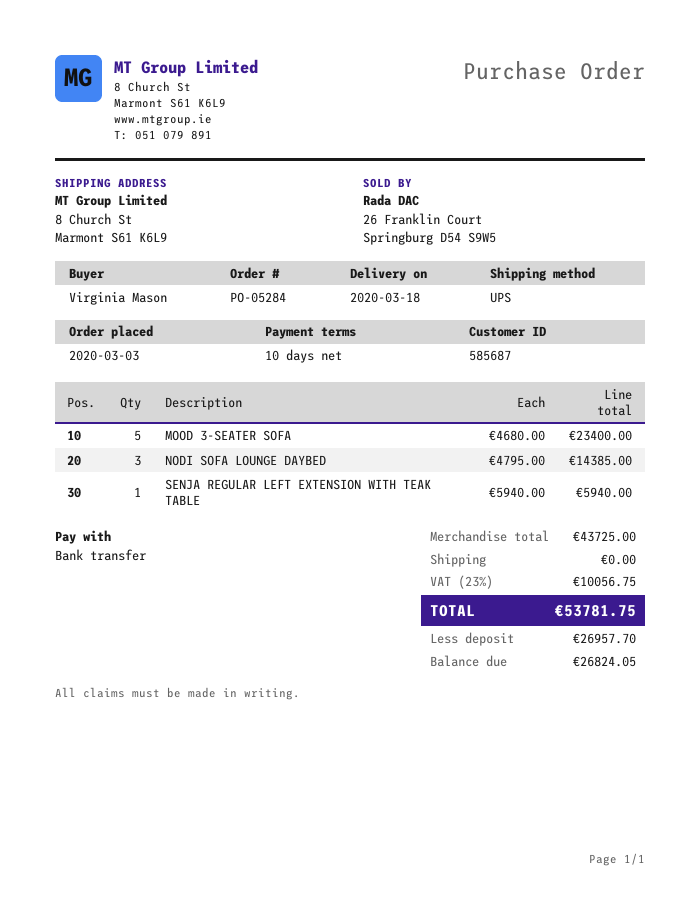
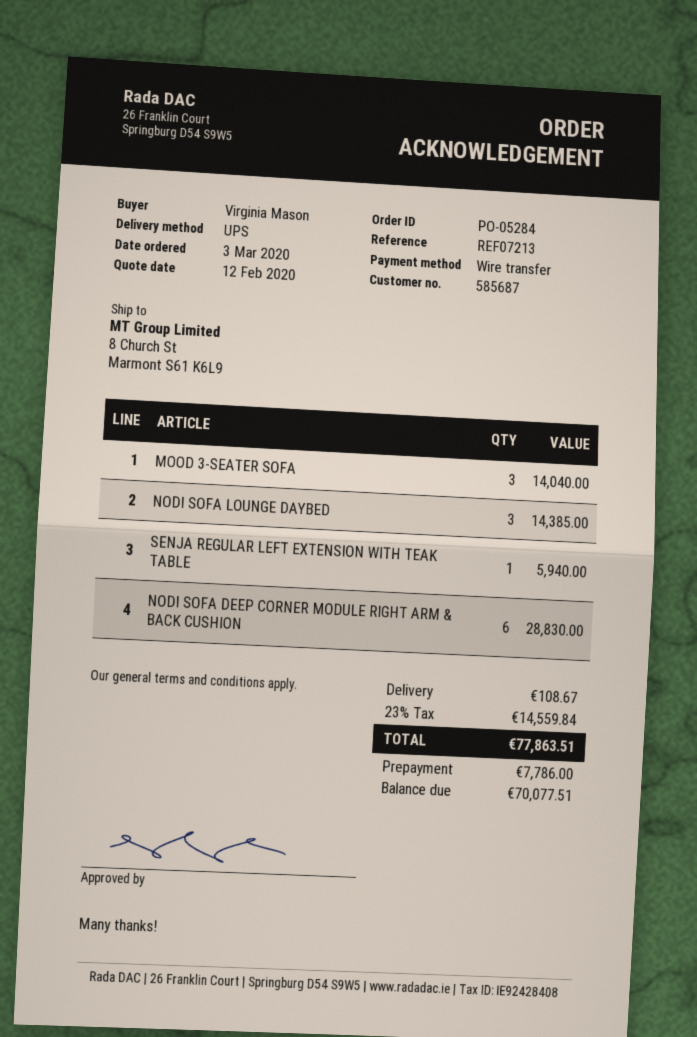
MOOD 3-SEATER SOFA: 5 for 23400.00 -> 3 for 14040.00
NODI SOFA DEEP CORNER MODULE RIGHT ARM & BACK CUSHION: none -> 6 for 28830.00
shipping: 0.00 -> 108.67
tax: 23% = 10056.75 -> 23% = 14559.84
total: 53781.75 -> 77863.51
deposit: 26957.70 -> 7786.00
balance: 26824.05 -> 70077.51

